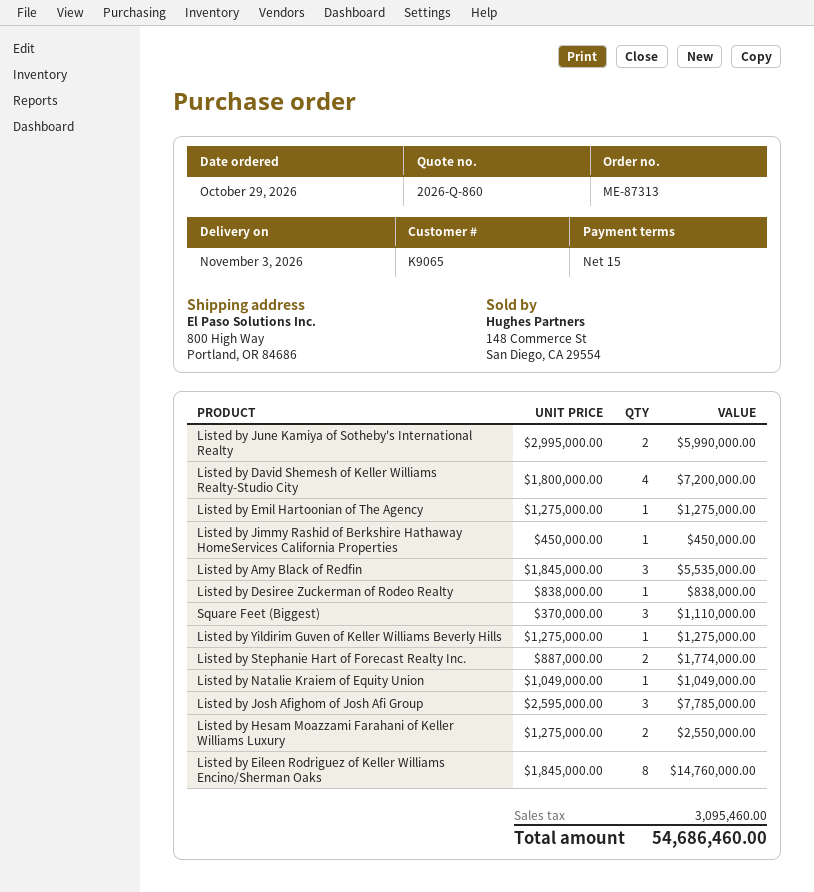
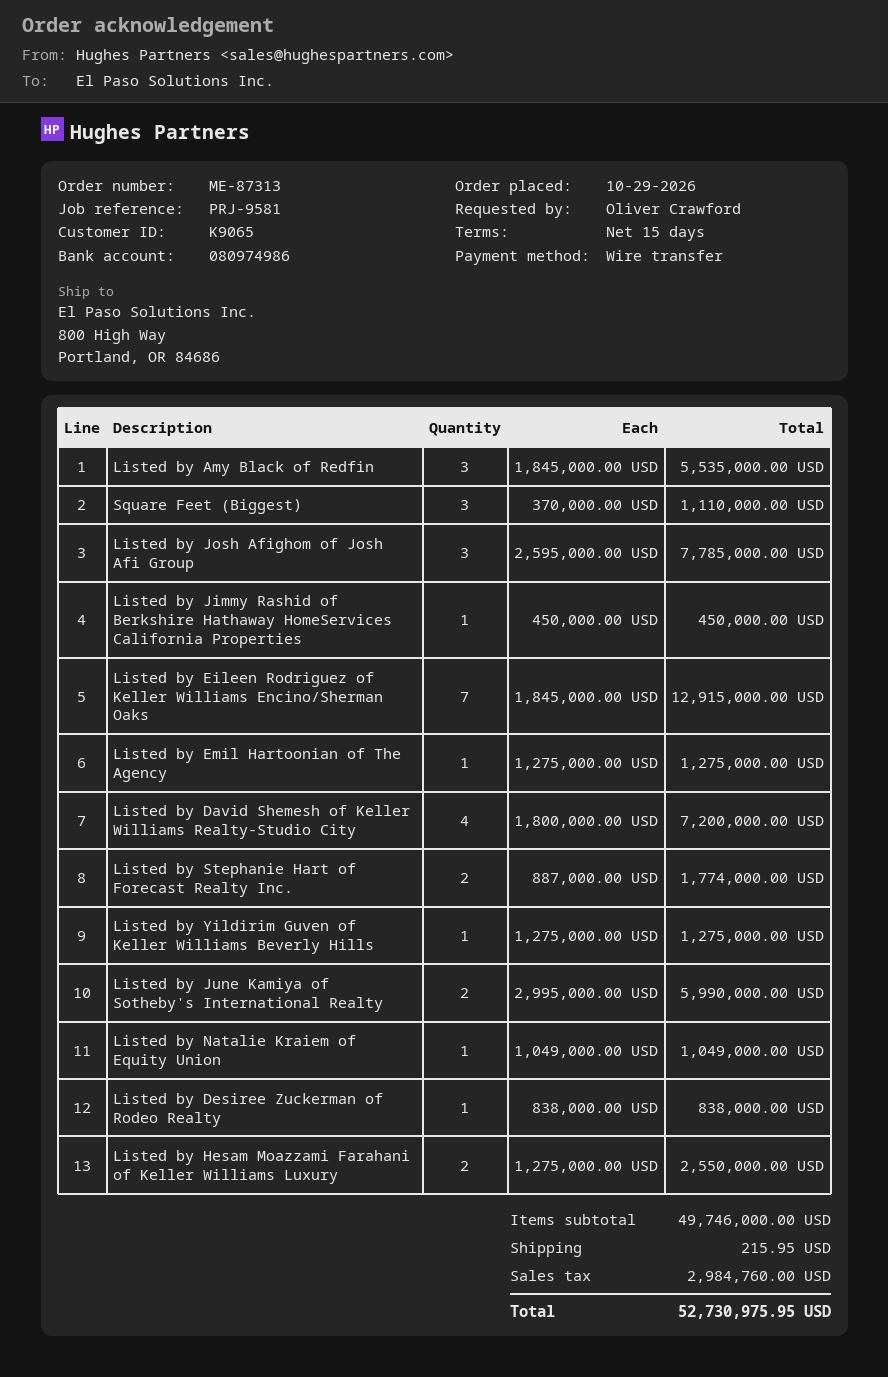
Listed by Eileen Rodriguez of Keller Williams Encino/Sherman Oaks: 8 x 1845000.00 = 14760000.00 -> 7 x 1845000.00 = 12915000.00
shipping: none -> 215.95
tax: 3095460.00 -> 2984760.00
total: 54686460.00 -> 52730975.95

